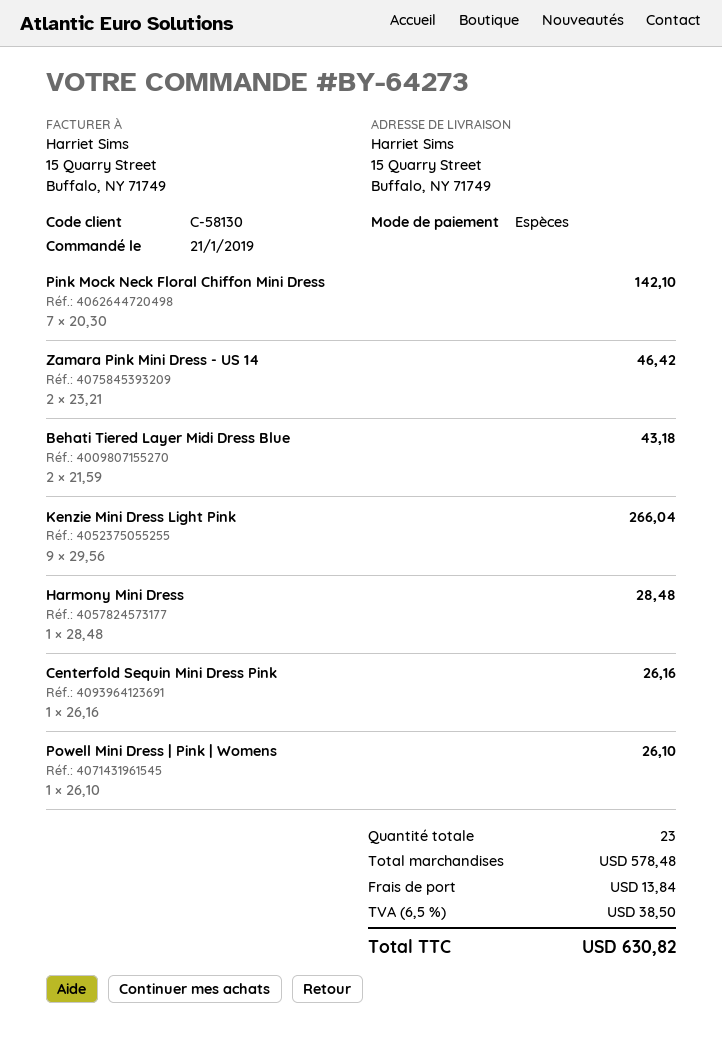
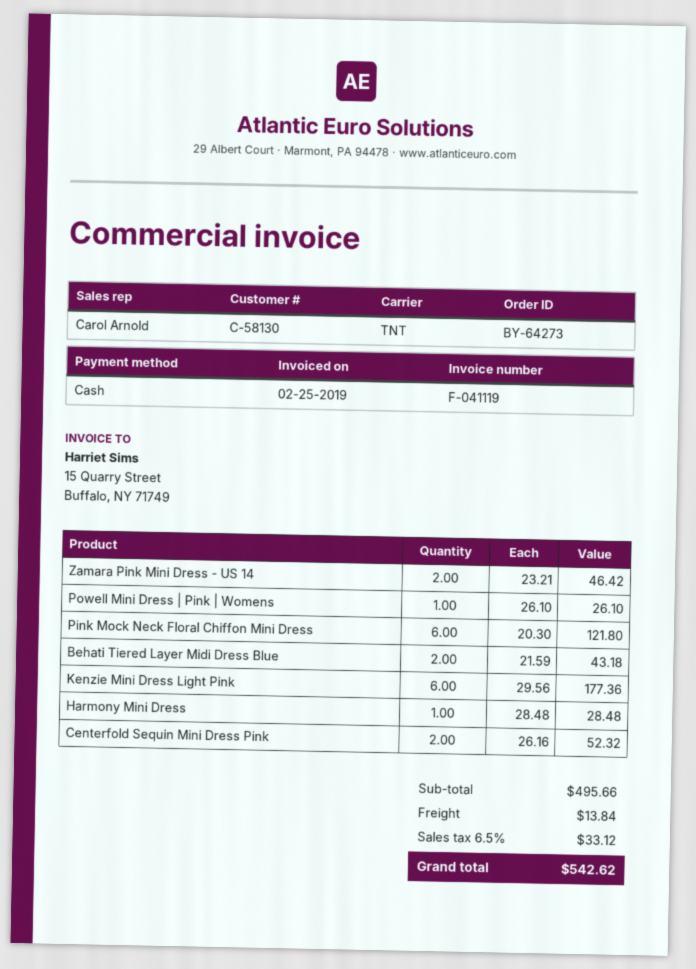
Pink Mock Neck Floral Chiffon Mini Dress: 7 x 20.30 = 142.10 -> 6 x 20.30 = 121.80
Kenzie Mini Dress Light Pink: 9 x 29.56 = 266.04 -> 6 x 29.56 = 177.36
Centerfold Sequin Mini Dress Pink: 1 x 26.16 = 26.16 -> 2 x 26.16 = 52.32
subtotal: 578.48 -> 495.66
tax: 6.5% = 38.50 -> 6.5% = 33.12
total: 630.82 -> 542.62

